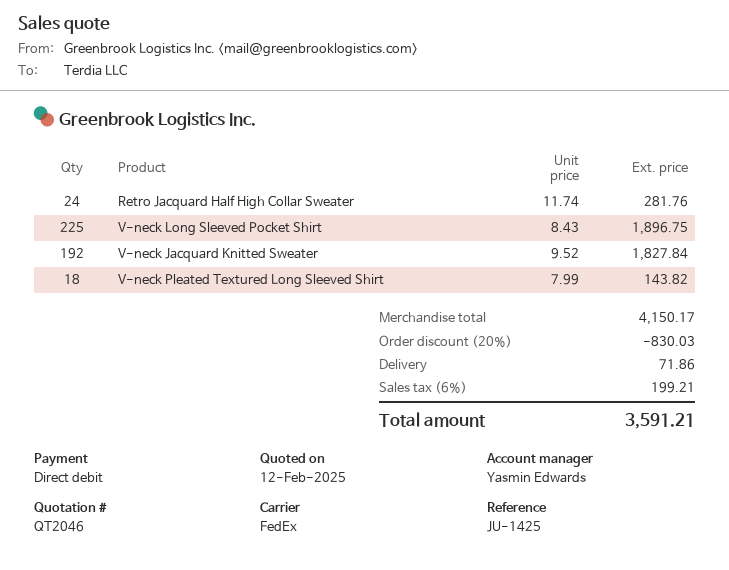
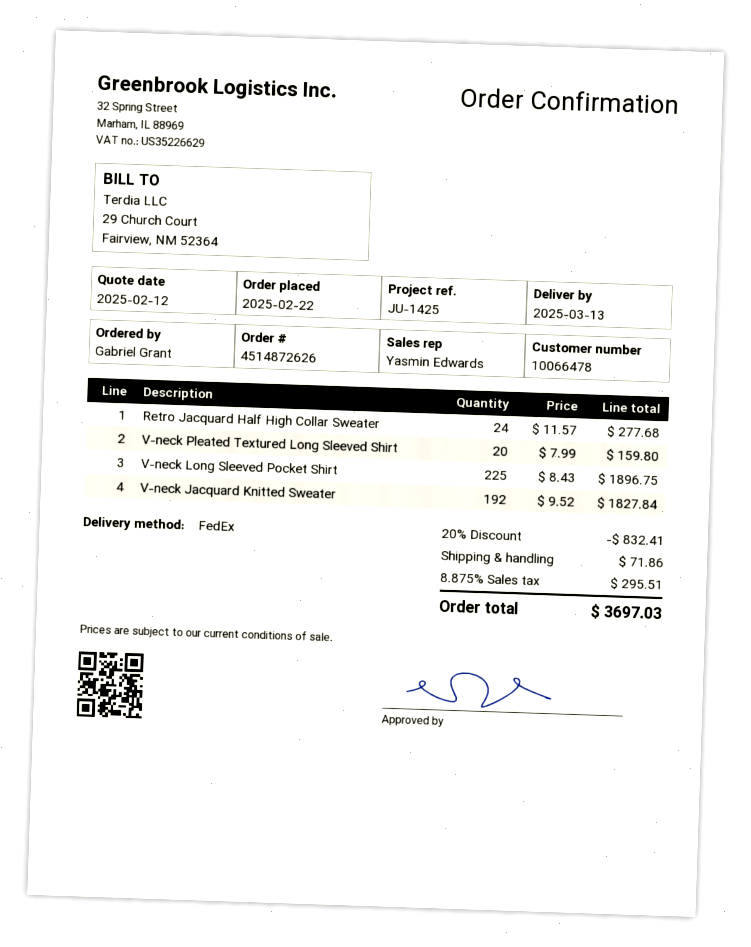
Retro Jacquard Half High Collar Sweater: 24 x 11.74 = 281.76 -> 24 x 11.57 = 277.68
V-neck Pleated Textured Long Sleeved Shirt: 18 x 7.99 = 143.82 -> 20 x 7.99 = 159.80
discount: 20% = 830.03 -> 20% = 832.41
tax: 6% = 199.21 -> 8.875% = 295.51
total: 3591.21 -> 3697.03

